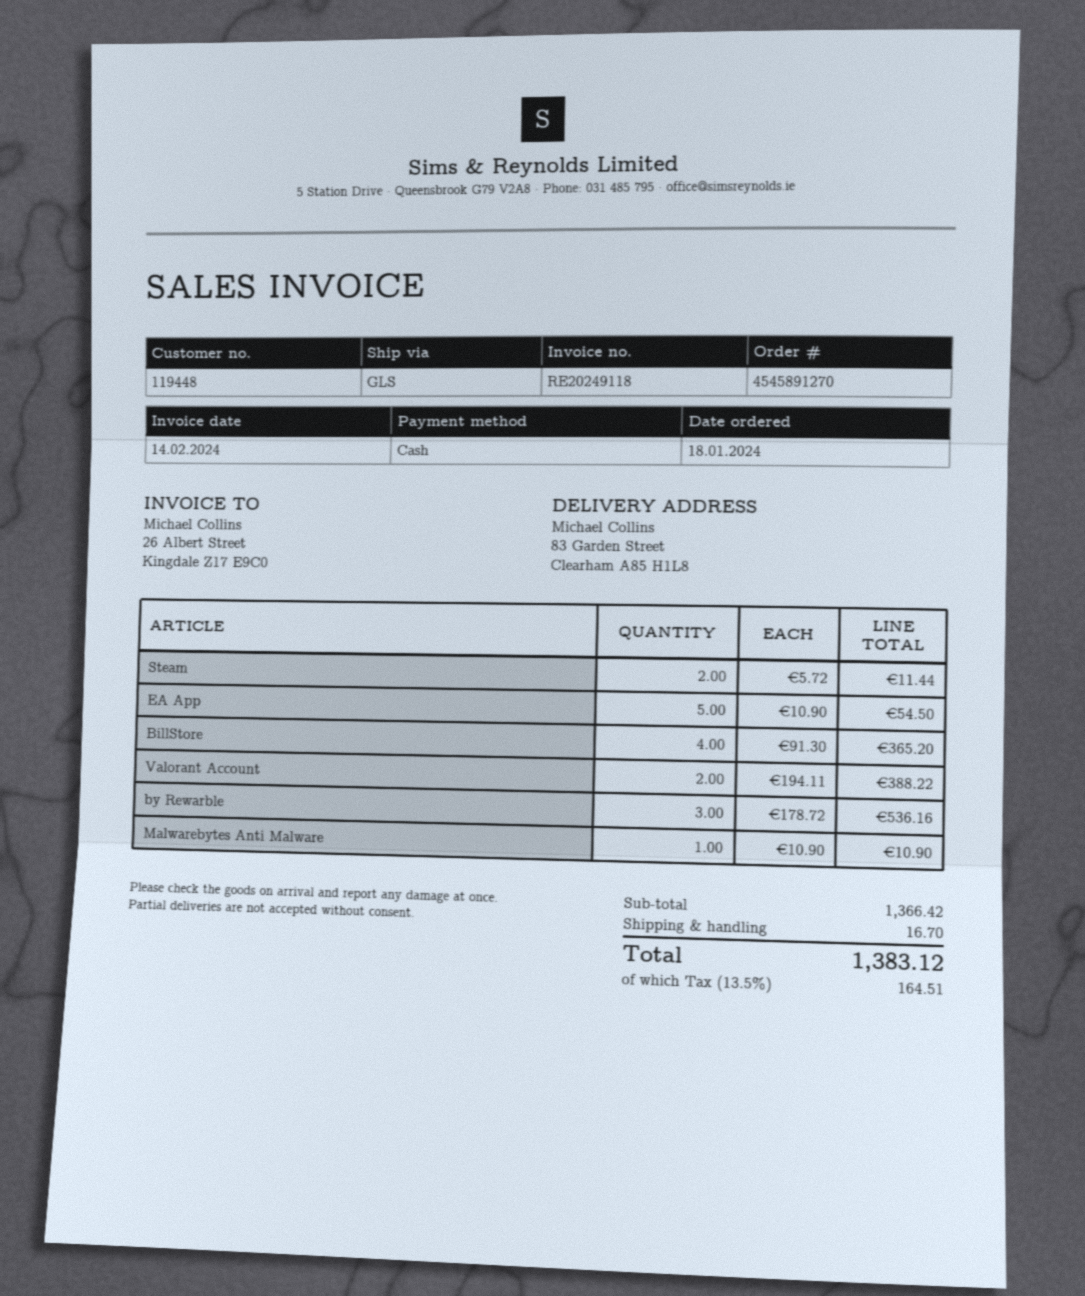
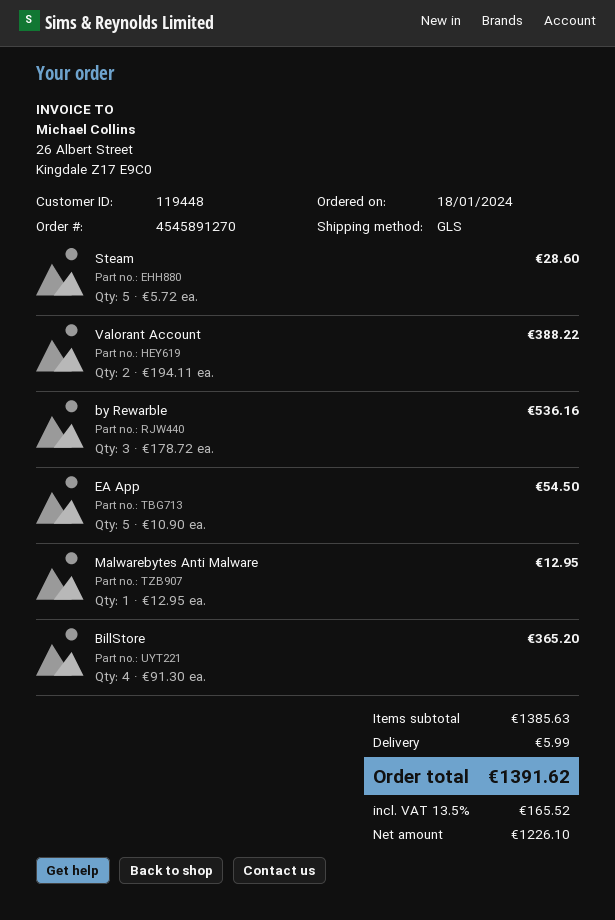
Steam: 2 x 5.72 = 11.44 -> 5 x 5.72 = 28.60
Malwarebytes Anti Malware: 1 x 10.90 = 10.90 -> 1 x 12.95 = 12.95
subtotal: 1366.42 -> 1385.63
shipping: 16.70 -> 5.99
tax: 13.5% = 164.51 -> 13.5% = 165.52
total: 1383.12 -> 1391.62

